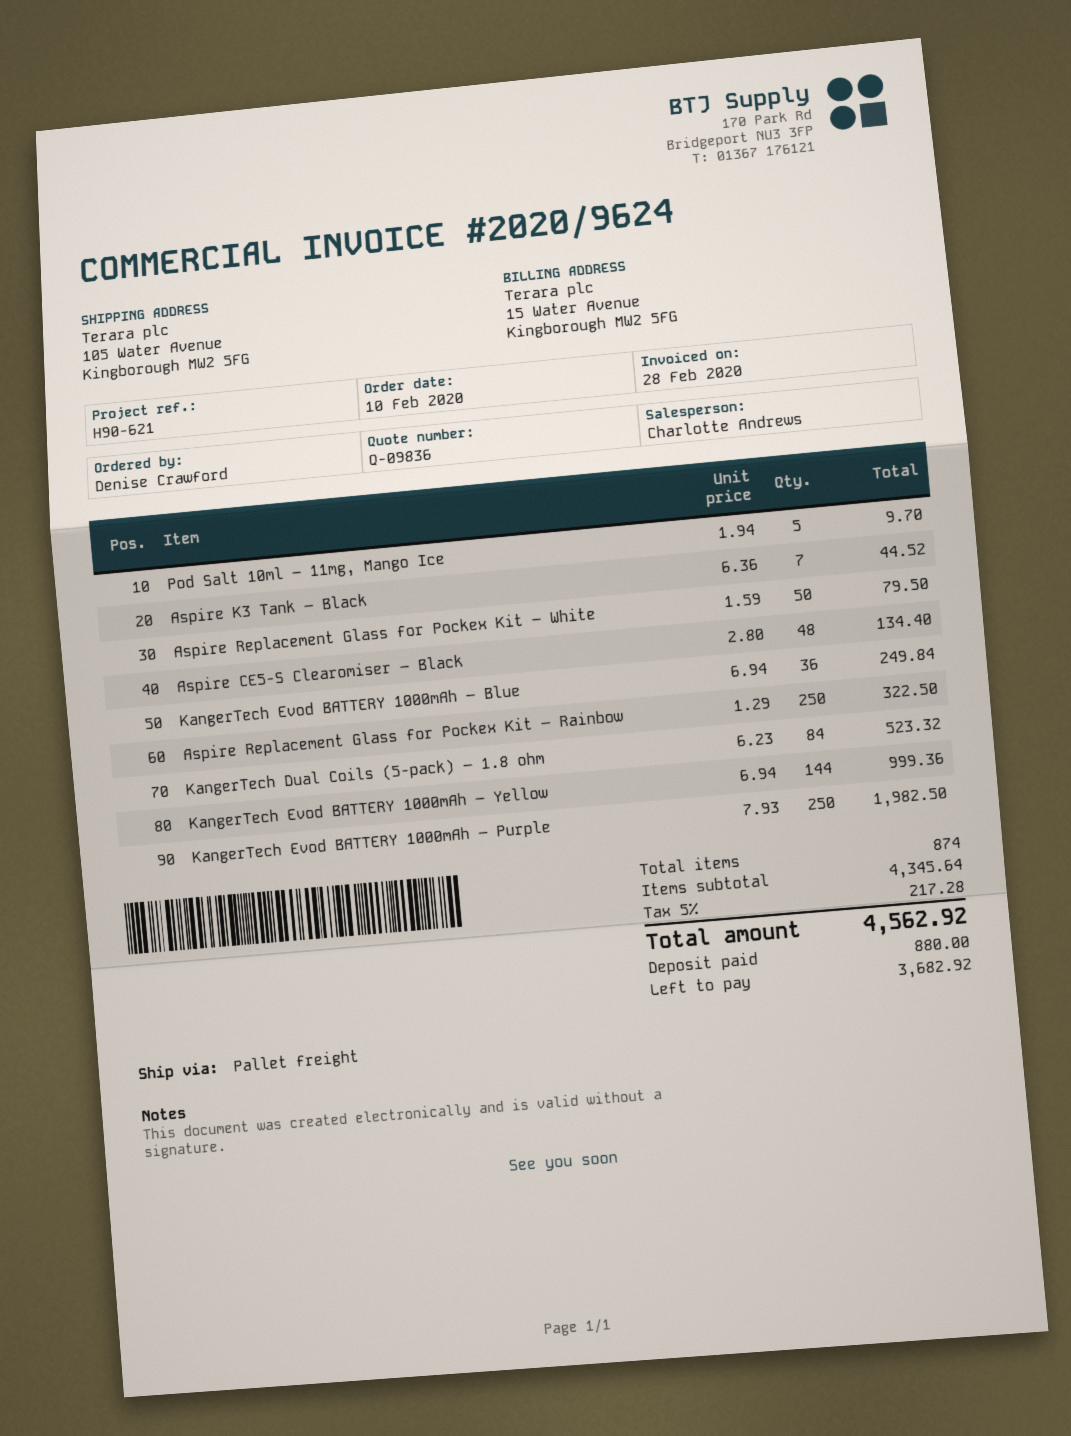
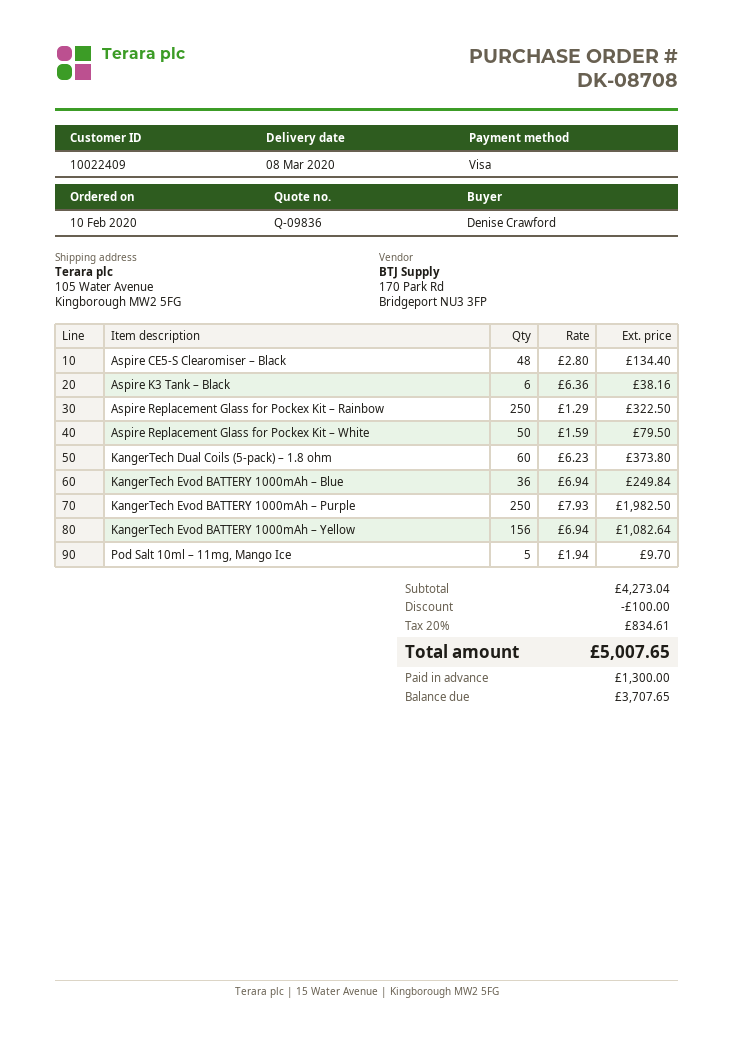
Aspire K3 Tank – Black: 7 x 6.36 = 44.52 -> 6 x 6.36 = 38.16
KangerTech Dual Coils (5-pack) – 1.8 ohm: 84 x 6.23 = 523.32 -> 60 x 6.23 = 373.80
KangerTech Evod BATTERY 1000mAh – Yellow: 144 x 6.94 = 999.36 -> 156 x 6.94 = 1082.64
subtotal: 4345.64 -> 4273.04
discount: none -> 100.00
tax: 5% = 217.28 -> 20% = 834.61
total: 4562.92 -> 5007.65
deposit: 880.00 -> 1300.00
balance: 3682.92 -> 3707.65

